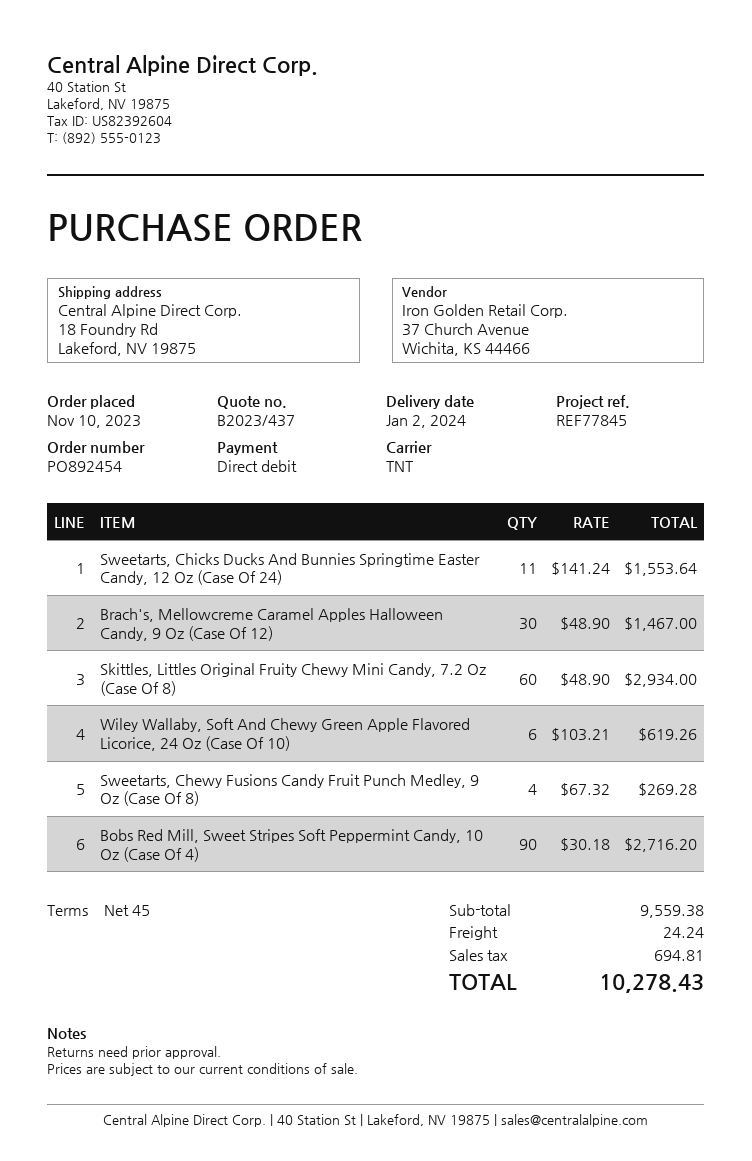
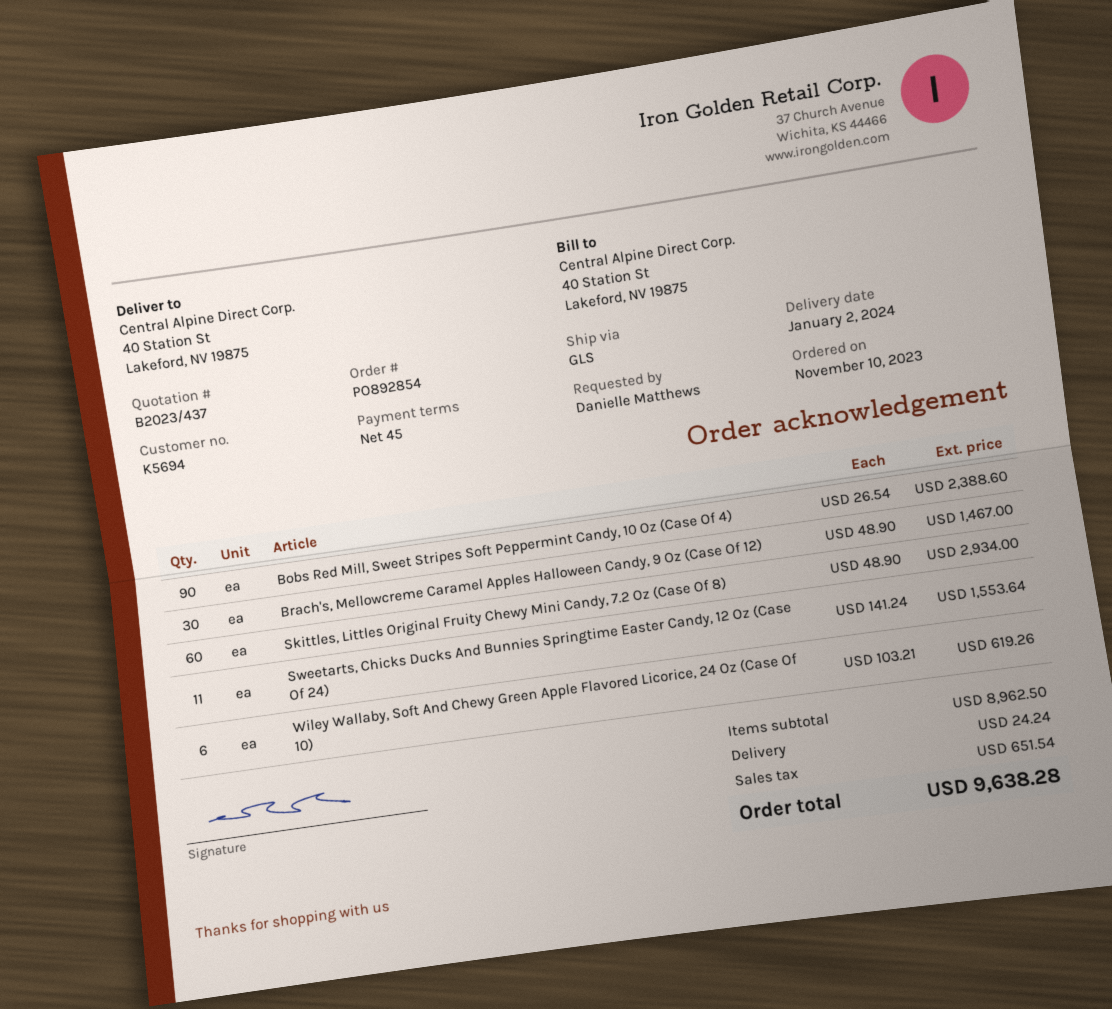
order number: PO892454 -> PO892854
shipping method: TNT -> GLS
ship to: 18 Foundry Rd, Lakeford, NV 19875 -> 40 Station St, Lakeford, NV 19875
Sweetarts, Chewy Fusions Candy Fruit Punch Medley, 9 Oz (Case Of 8): 4 x 67.32 = 269.28 -> none
Bobs Red Mill, Sweet Stripes Soft Peppermint Candy, 10 Oz (Case Of 4): 90 x 30.18 = 2716.20 -> 90 x 26.54 = 2388.60
subtotal: 9559.38 -> 8962.50
tax: 694.81 -> 651.54
total: 10278.43 -> 9638.28

